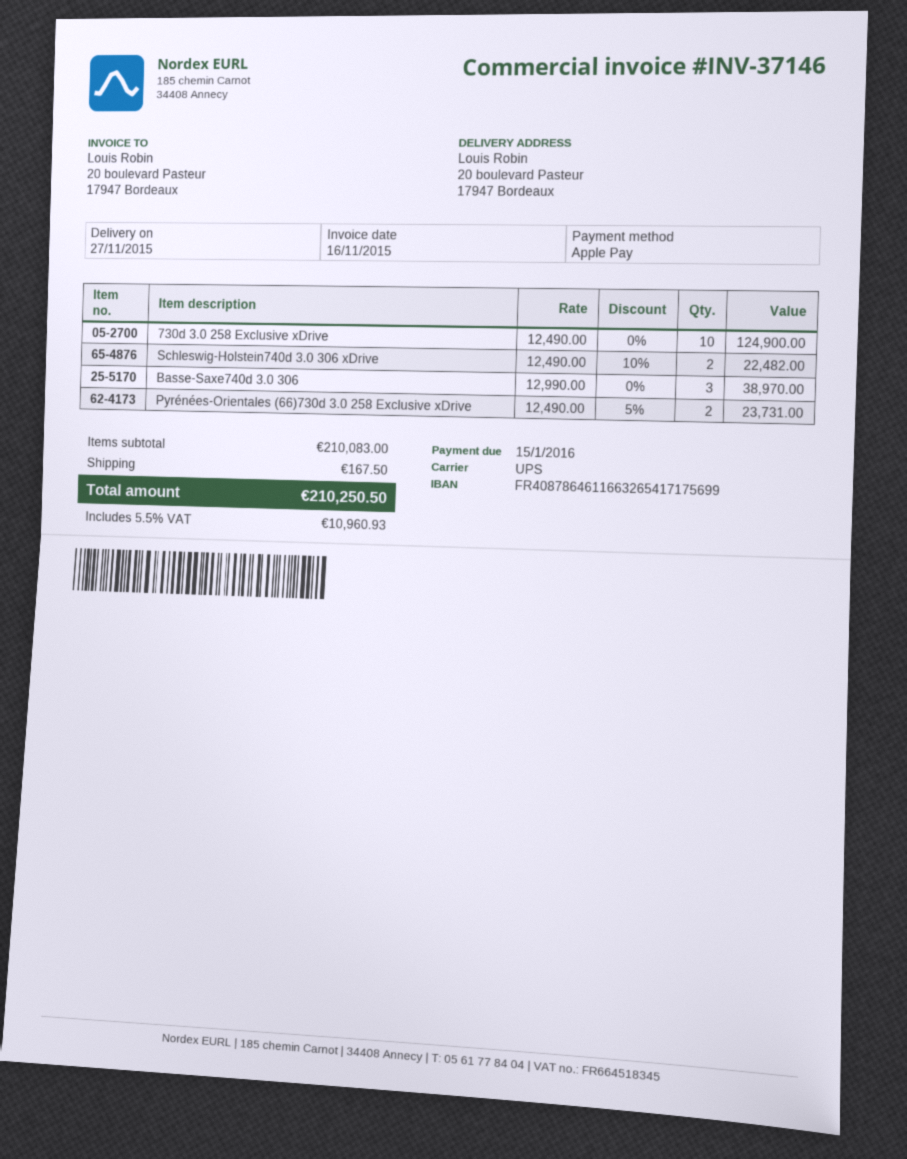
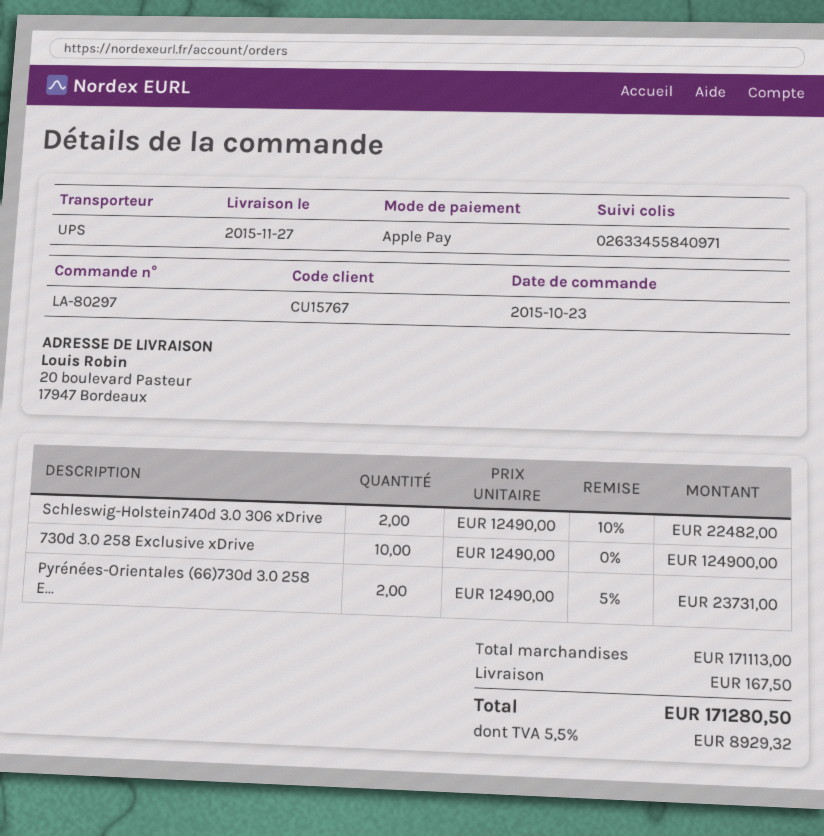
Basse-Saxe740d 3.0 306: 3 x 12990.00 = 38970.00 -> none
subtotal: 210083.00 -> 171113.00
tax: 5.5% = 10960.93 -> 5.5% = 8929.32
total: 210250.50 -> 171280.50

